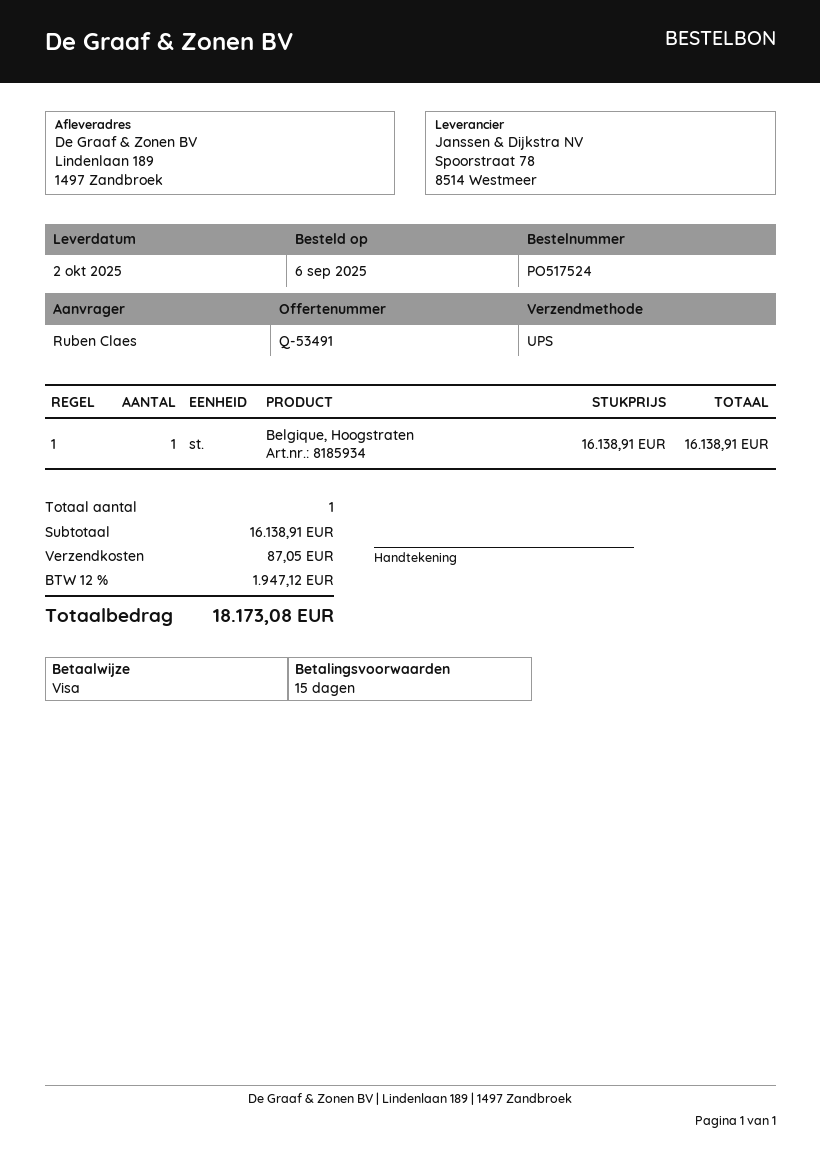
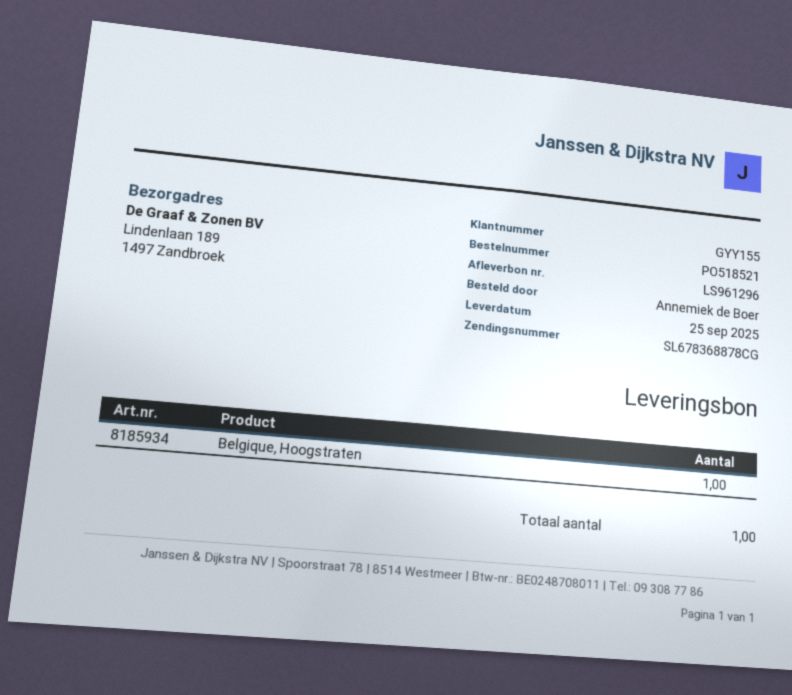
order number: PO517524 -> PO518521
delivery date: 2025-10-02 -> 2025-09-25
ordered by: Ruben Claes -> Annemiek de Boer

